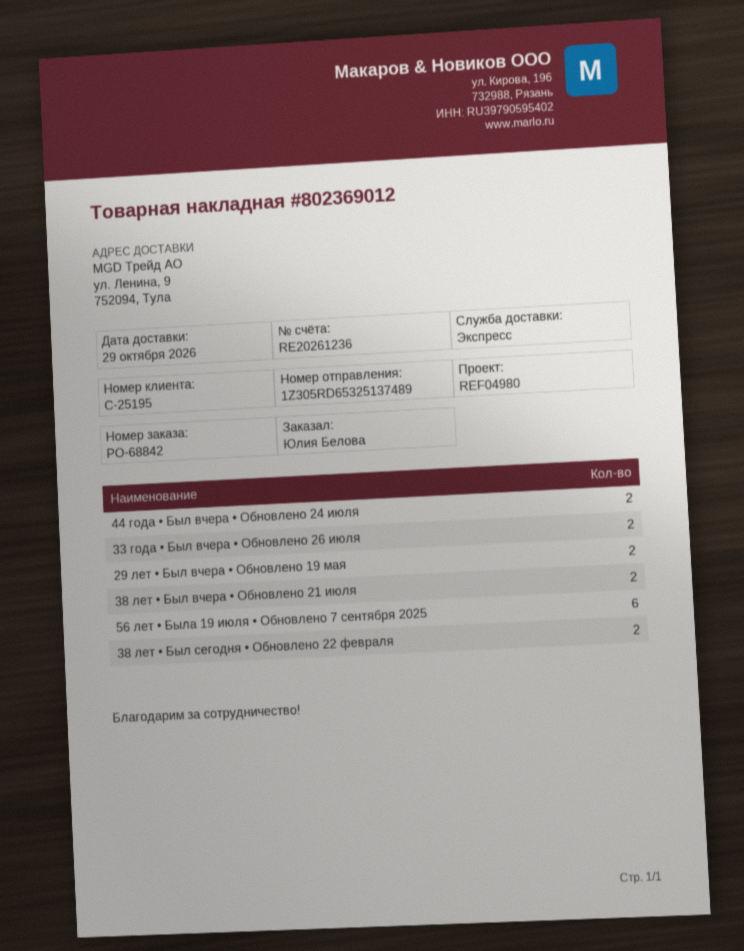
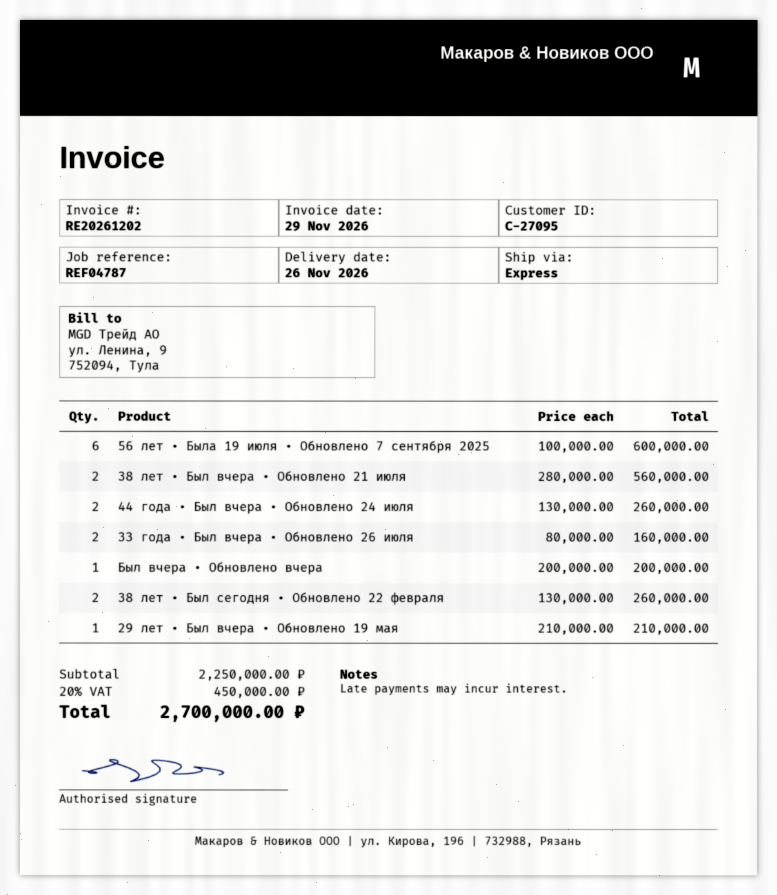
delivery date: 2026-10-29 -> 2026-11-26
invoice number: RE20261236 -> RE20261202
customer number: C-25195 -> C-27095
reference: REF04980 -> REF04787
29 лет • Был вчера • Обновлено 19 мая: 2 -> 1
Был вчера • Обновлено вчера: none -> 1

